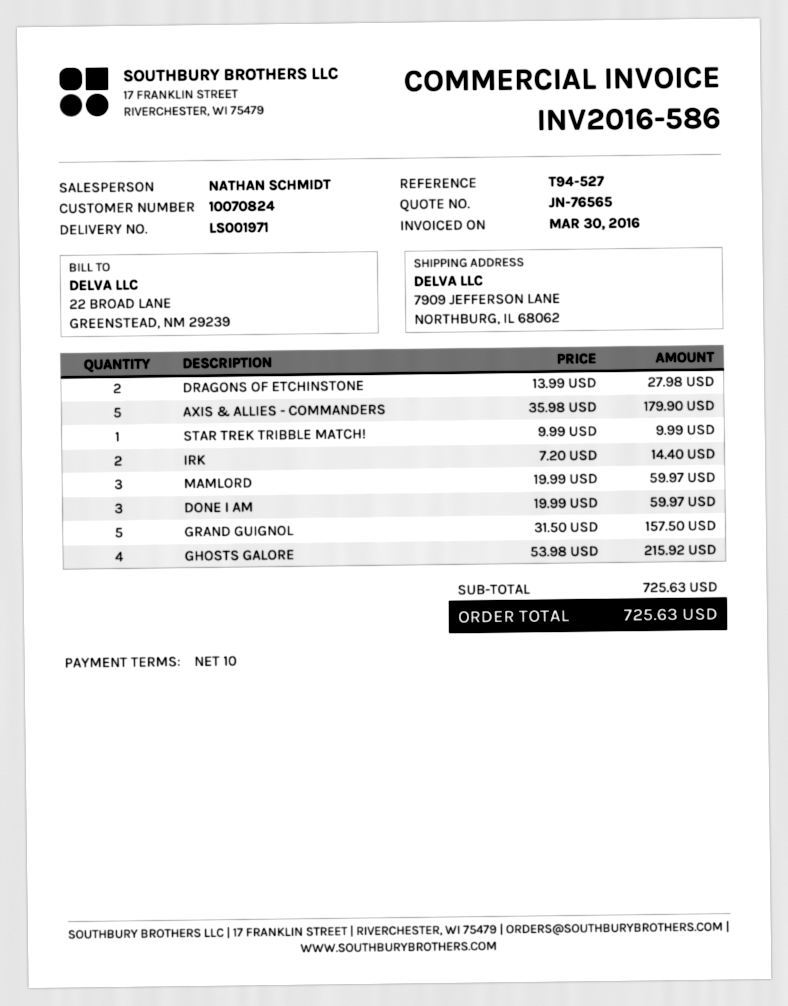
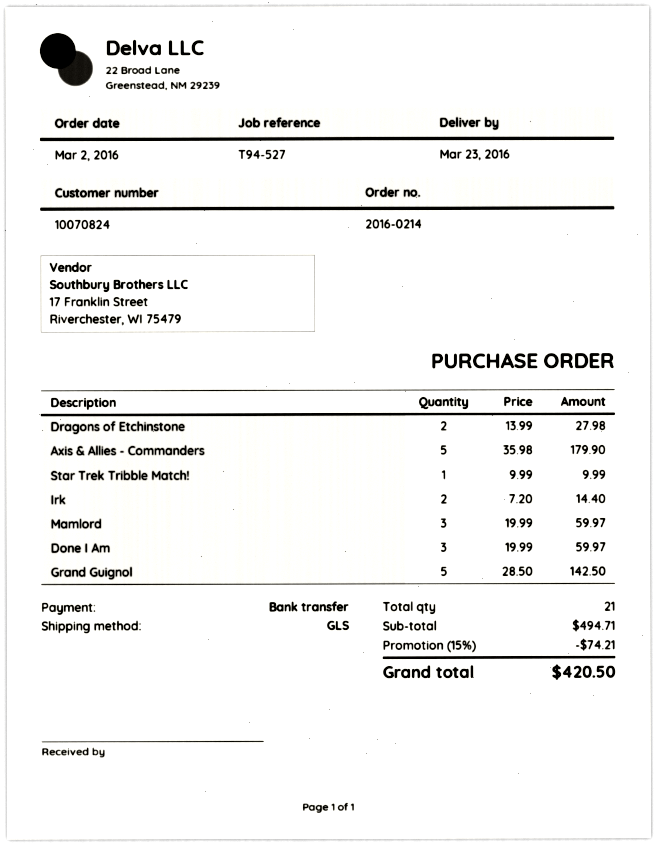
GRAND GUIGNOL: 5 x 31.50 = 157.50 -> 5 x 28.50 = 142.50
GHOSTS GALORE: 4 x 53.98 = 215.92 -> none
subtotal: 725.63 -> 494.71
discount: none -> 15% = 74.21
total: 725.63 -> 420.50

